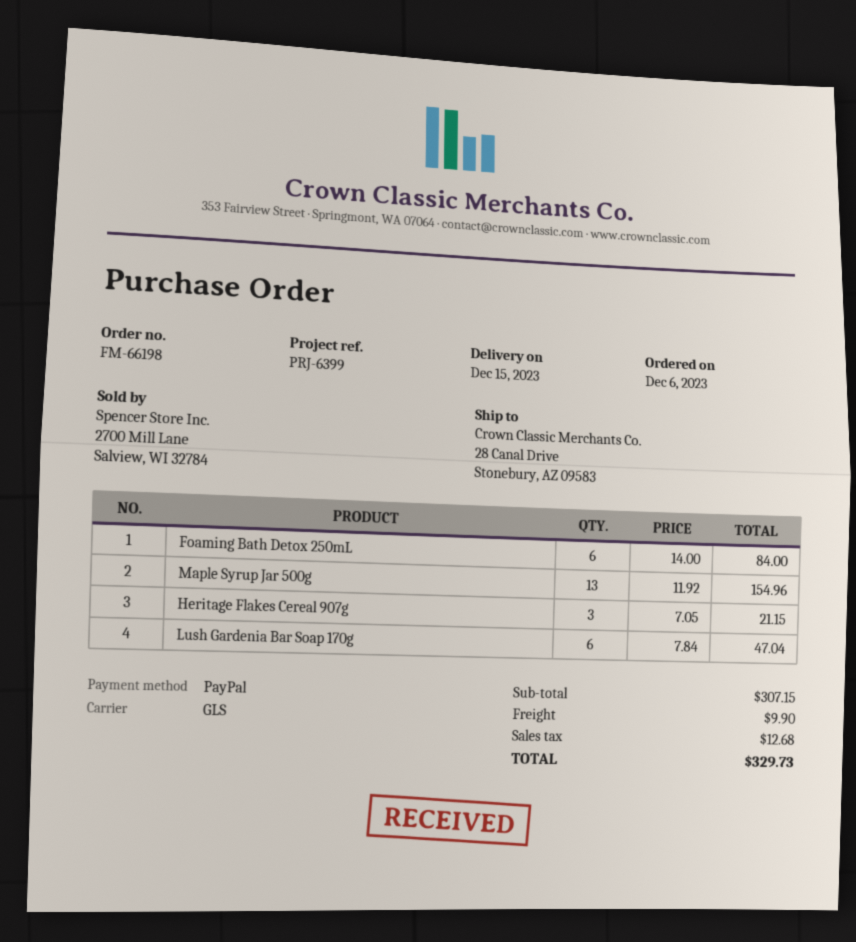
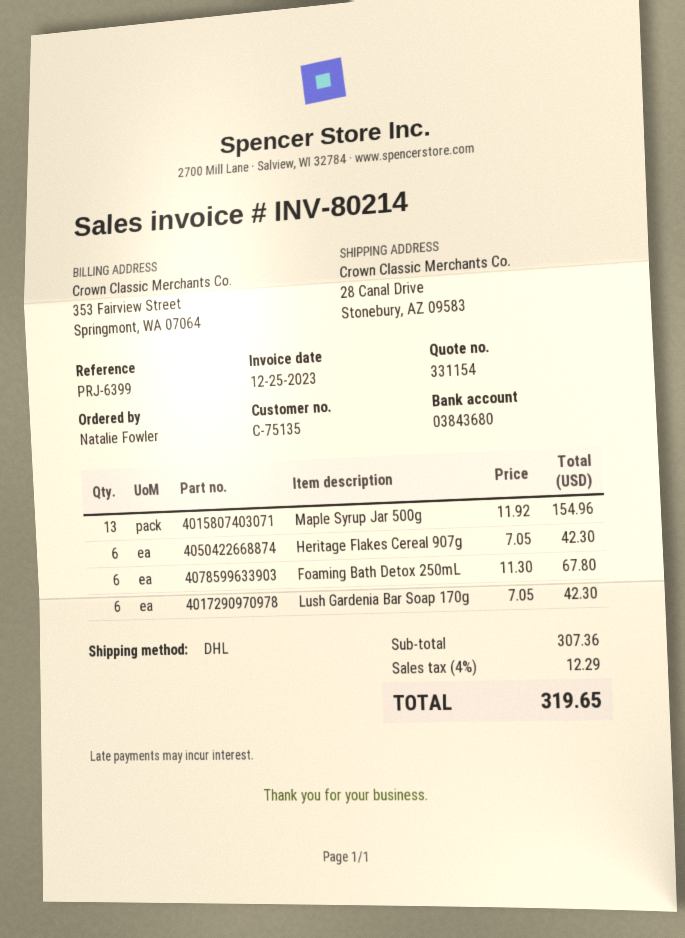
shipping method: GLS -> DHL
Foaming Bath Detox 250mL: 6 x 14.00 = 84.00 -> 6 x 11.30 = 67.80
Heritage Flakes Cereal 907g: 3 x 7.05 = 21.15 -> 6 x 7.05 = 42.30
Lush Gardenia Bar Soap 170g: 6 x 7.84 = 47.04 -> 6 x 7.05 = 42.30
subtotal: 307.15 -> 307.36
shipping: 9.90 -> none
tax: 12.68 -> 12.29
total: 329.73 -> 319.65

